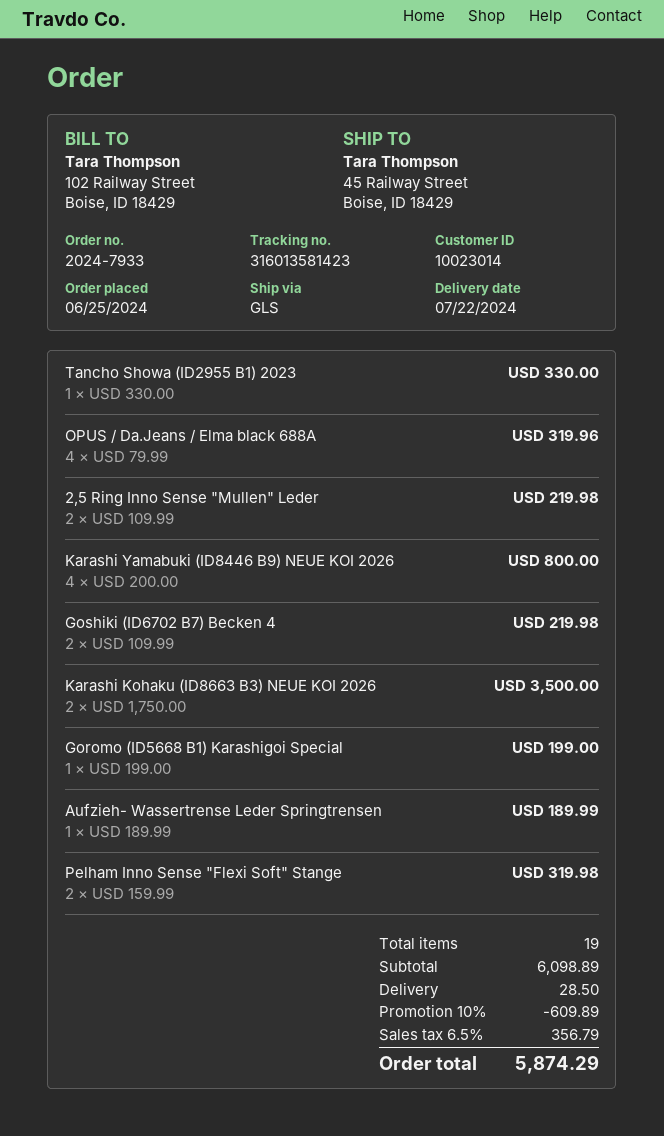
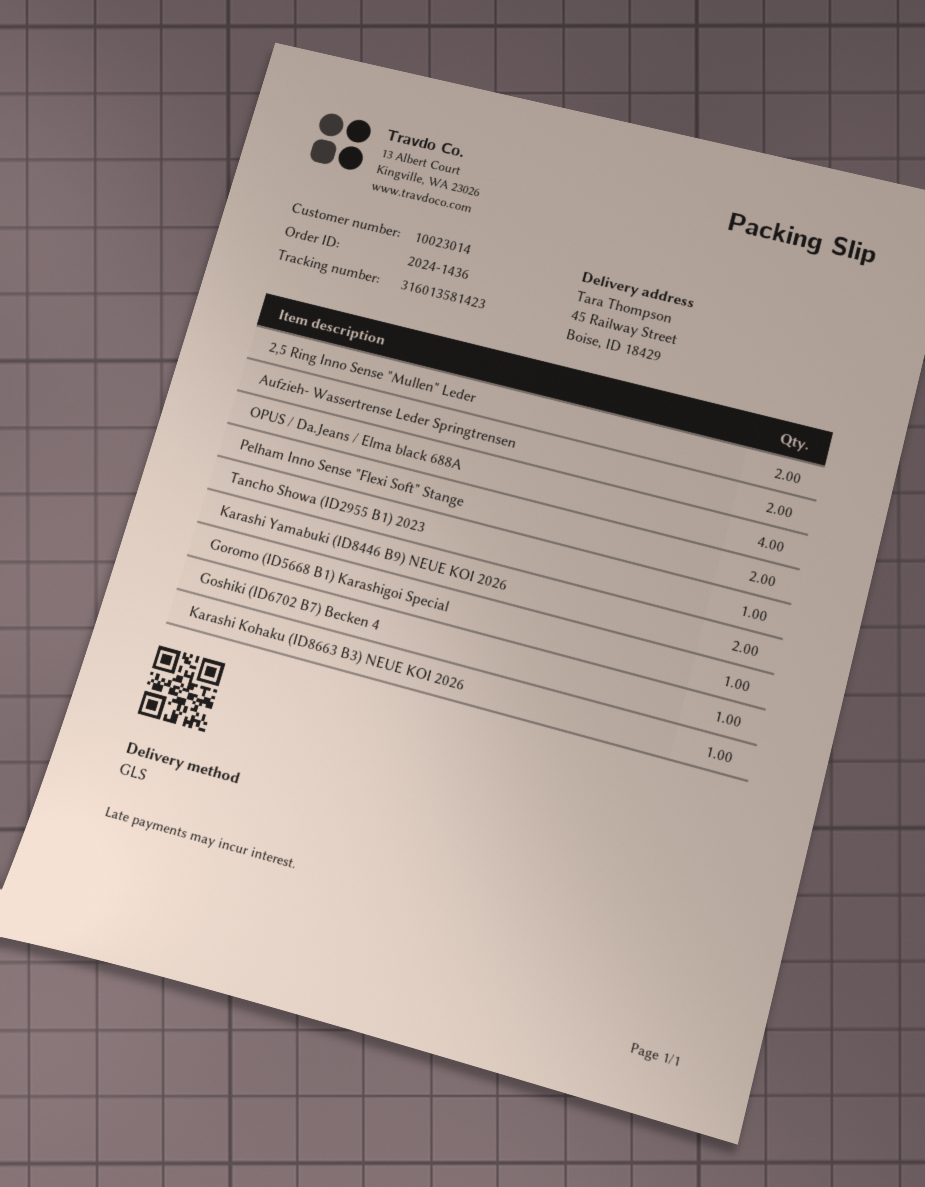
order number: 2024-7933 -> 2024-1436
Karashi Yamabuki (ID8446 B9) NEUE KOI 2026: 4 -> 2
Goshiki (ID6702 B7) Becken 4: 2 -> 1
Karashi Kohaku (ID8663 B3) NEUE KOI 2026: 2 -> 1
Aufzieh- Wassertrense Leder Springtrensen: 1 -> 2

